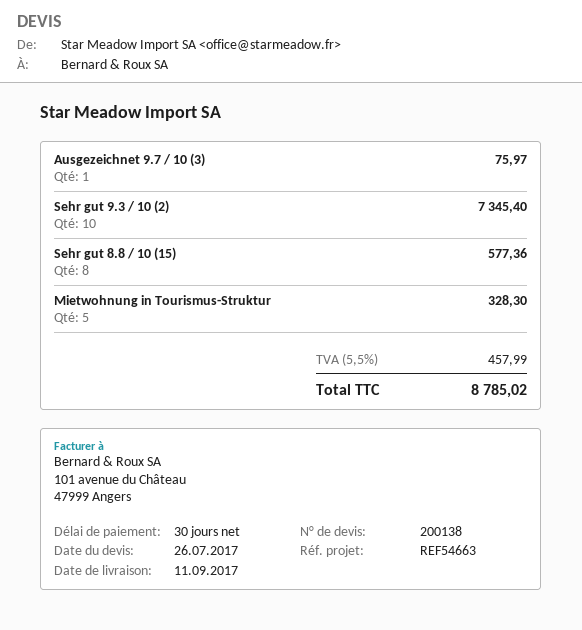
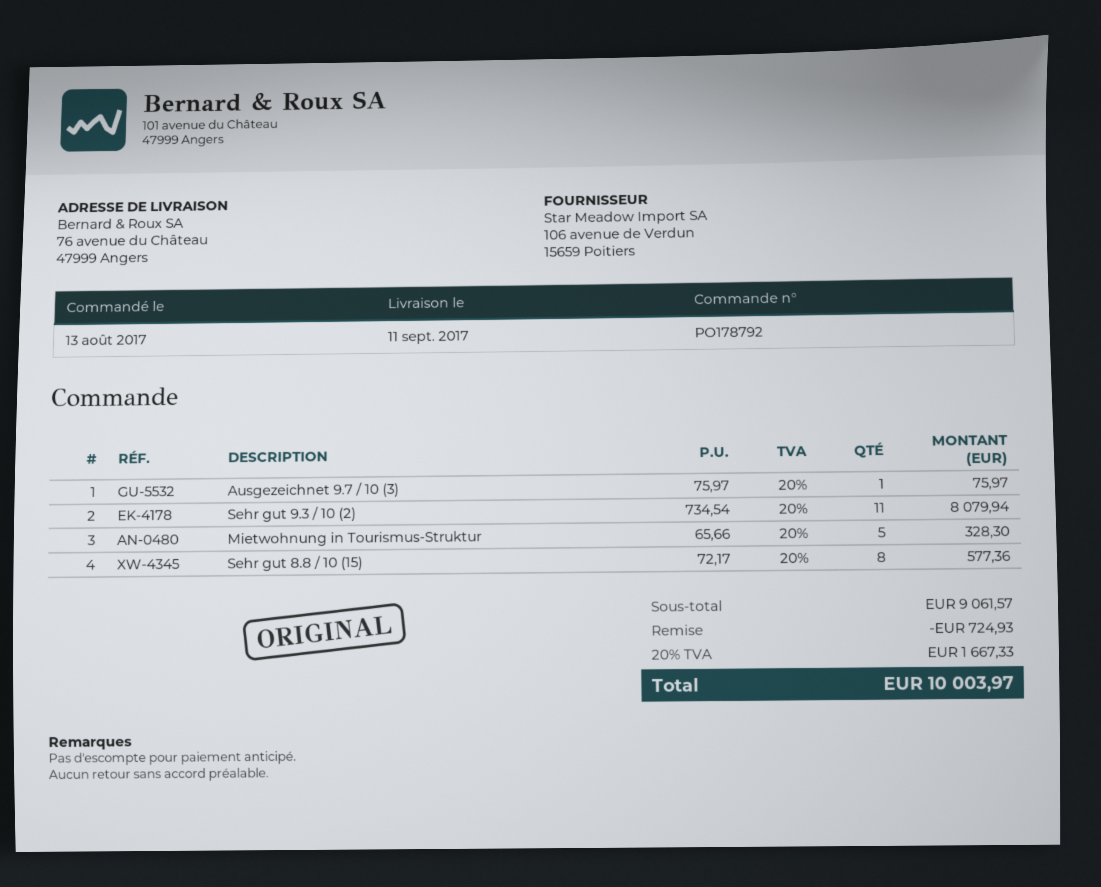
Sehr gut 9.3 / 10 (2): 10 for 7345.40 -> 11 for 8079.94
discount: none -> 724.93
tax: 5.5% = 457.99 -> 20% = 1667.33
total: 8785.02 -> 10003.97

